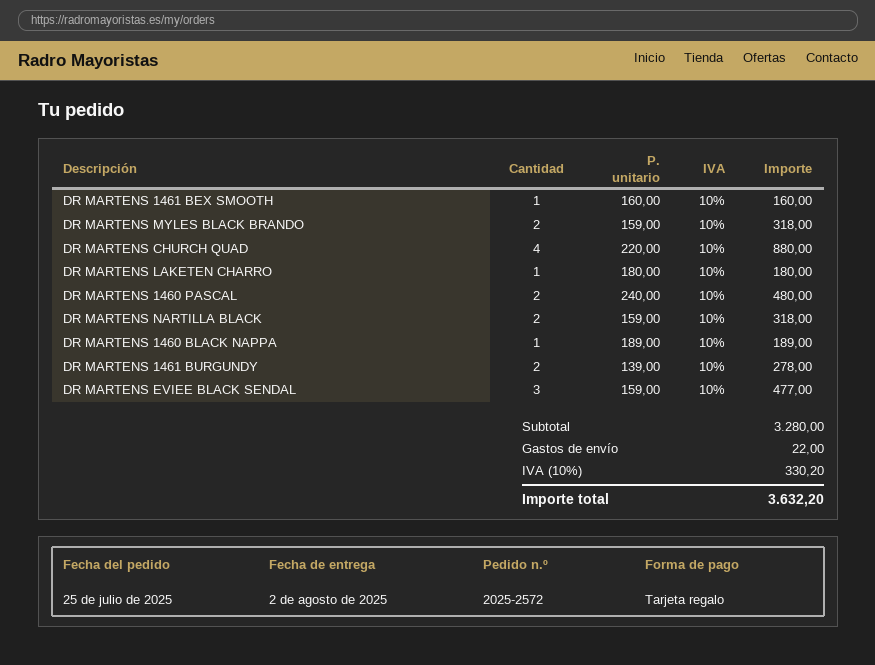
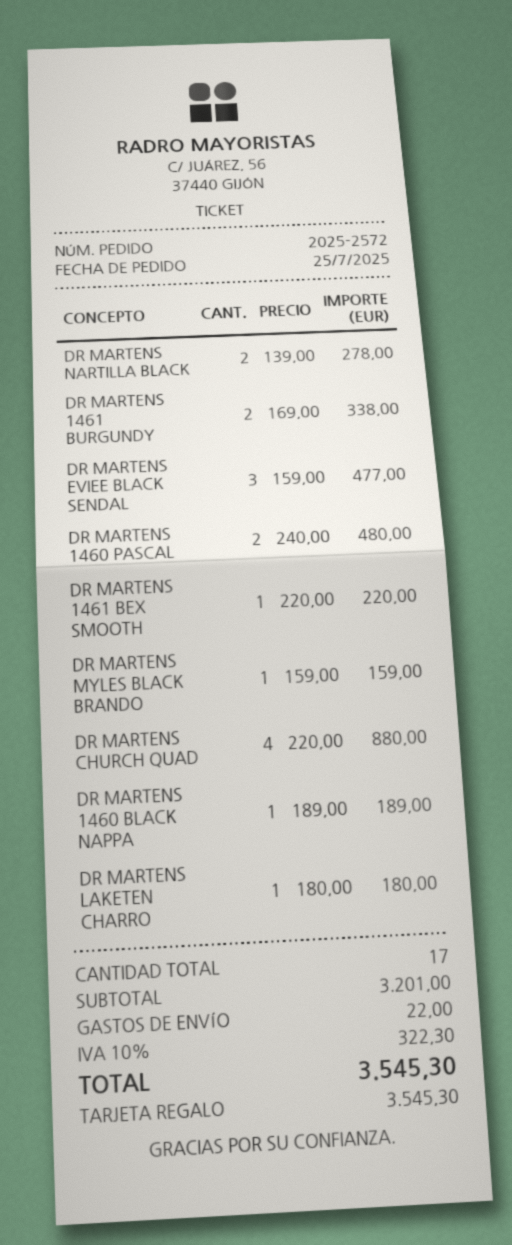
DR MARTENS 1461 BEX SMOOTH: 1 x 160.00 = 160.00 -> 1 x 220.00 = 220.00
DR MARTENS MYLES BLACK BRANDO: 2 x 159.00 = 318.00 -> 1 x 159.00 = 159.00
DR MARTENS NARTILLA BLACK: 2 x 159.00 = 318.00 -> 2 x 139.00 = 278.00
DR MARTENS 1461 BURGUNDY: 2 x 139.00 = 278.00 -> 2 x 169.00 = 338.00
subtotal: 3280.00 -> 3201.00
tax: 10% = 330.20 -> 10% = 322.30
total: 3632.20 -> 3545.30

